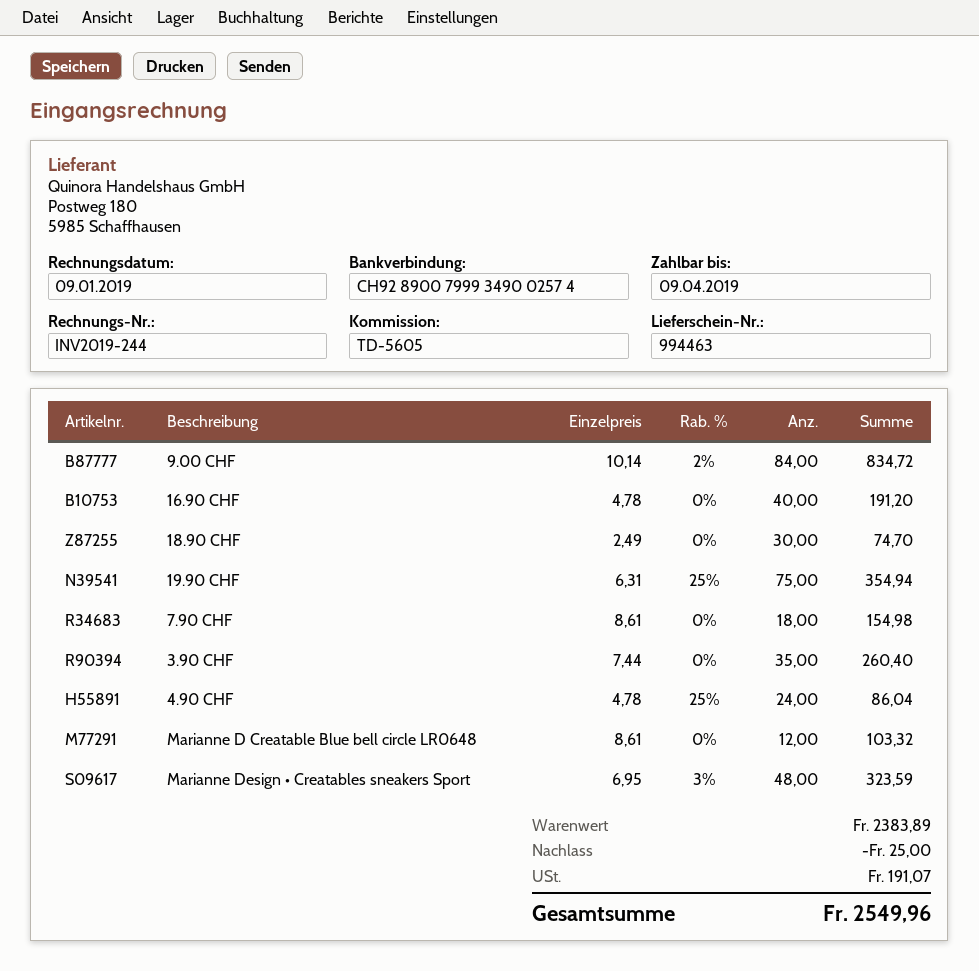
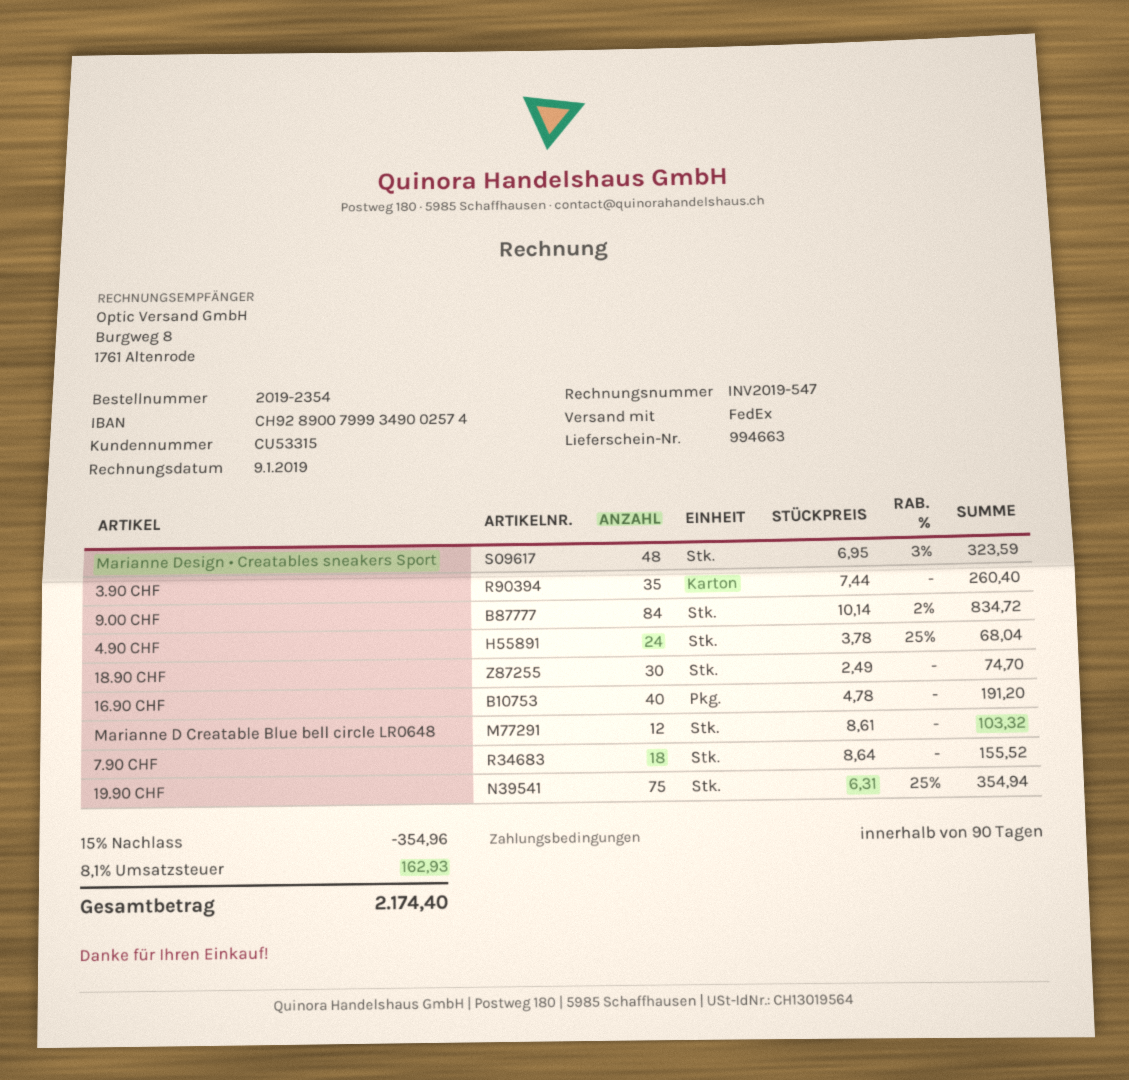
delivery note number: 994463 -> 994663
invoice number: INV2019-244 -> INV2019-547
7.90 CHF: 18 x 8.61 = 154.98 -> 18 x 8.64 = 155.52
4.90 CHF: 24 x 4.78 - 25% = 86.04 -> 24 x 3.78 - 25% = 68.04
discount: 25.00 -> 354.96
tax: 191.07 -> 162.93
total: 2549.96 -> 2174.40

